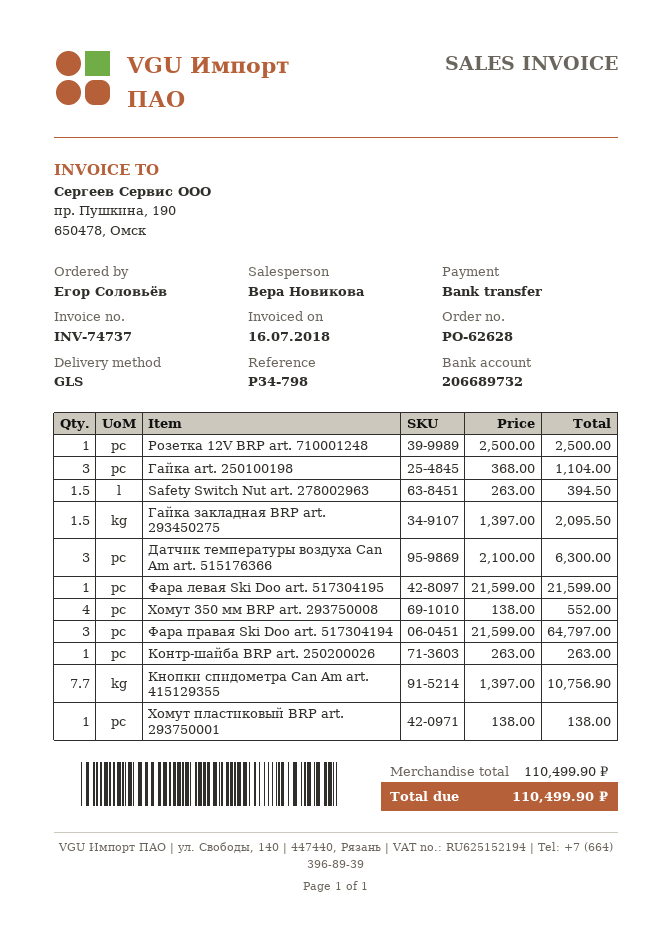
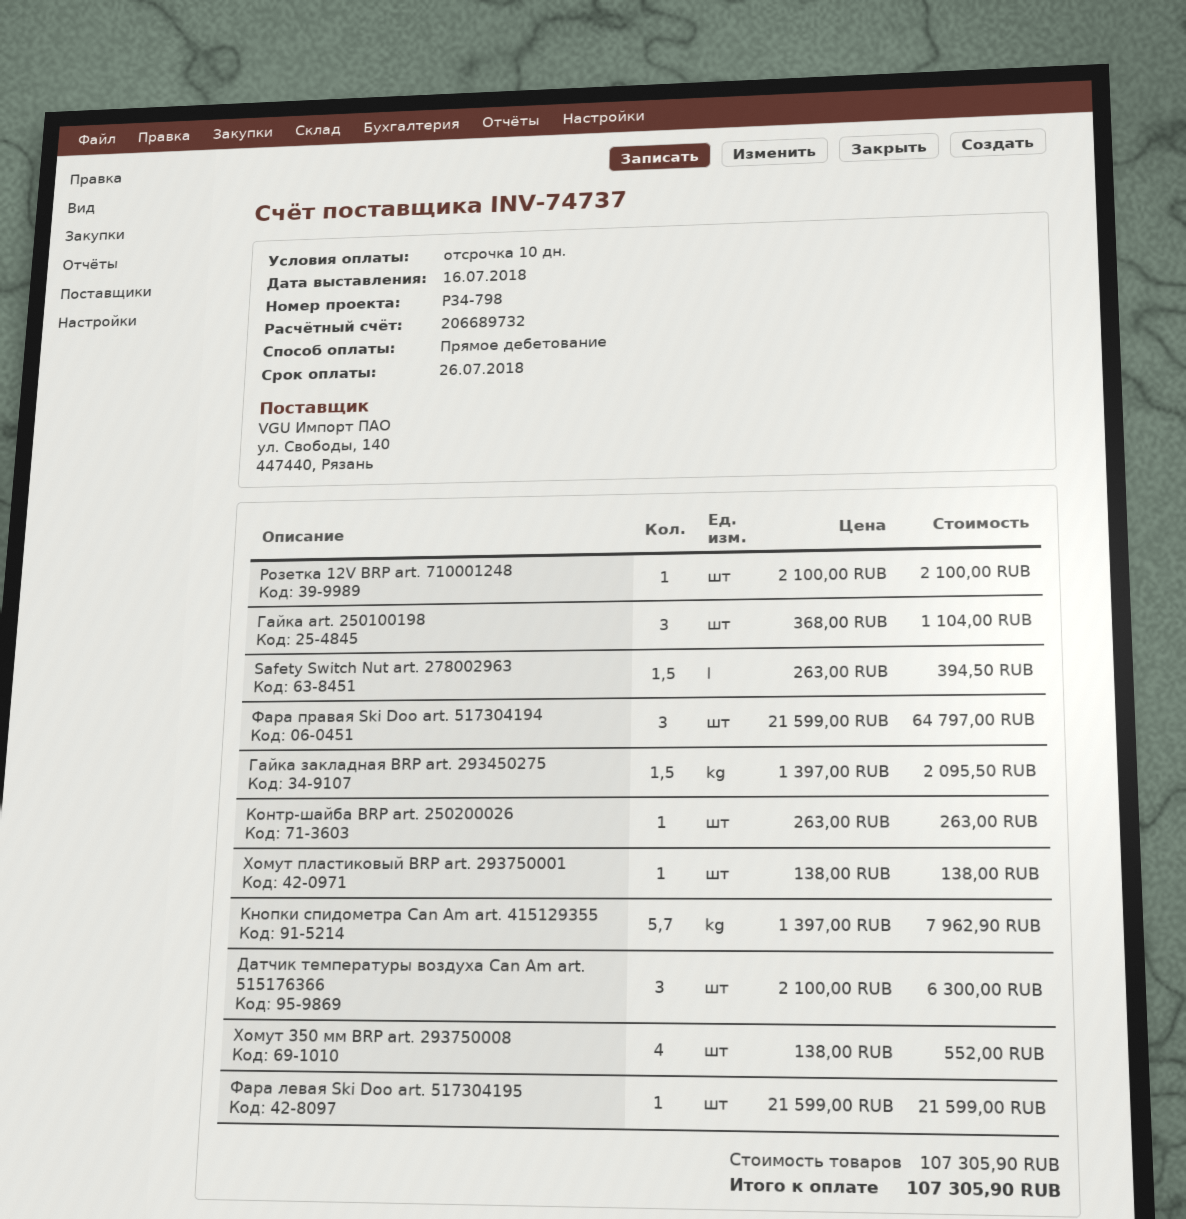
payment method: bank transfer -> direct debit
Розетка 12V BRP art. 710001248: 1 x 2500.00 = 2500.00 -> 1 x 2100.00 = 2100.00
Кнопки спидометра Can Am art. 415129355: 7.7 x 1397.00 = 10756.90 -> 5.7 x 1397.00 = 7962.90
subtotal: 110499.90 -> 107305.90
total: 110499.90 -> 107305.90

